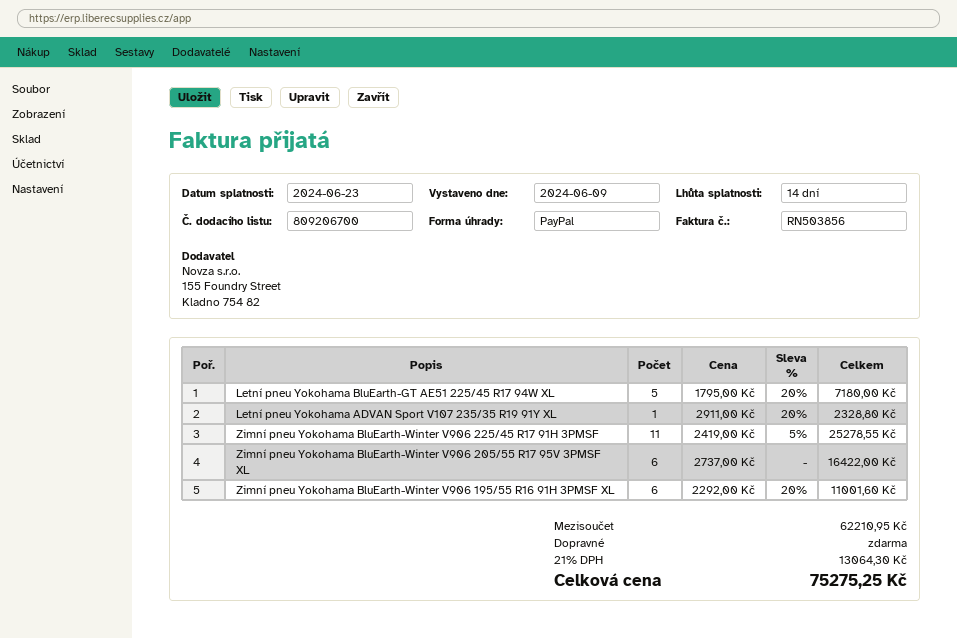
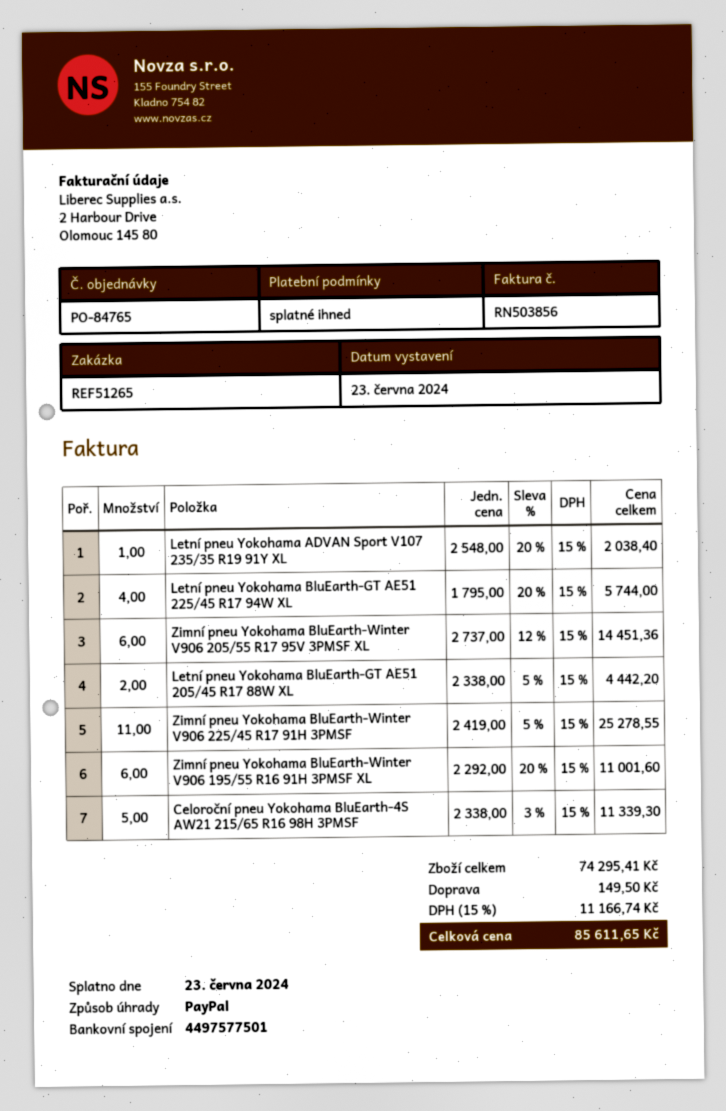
invoice date: 2024-06-09 -> 2024-06-23
payment terms: 14 days -> on receipt
Letní pneu Yokohama BluEarth-GT AE51 225/45 R17 94W XL: 5 x 1795.00 - 20% = 7180.00 -> 4 x 1795.00 - 20% = 5744.00
Letní pneu Yokohama ADVAN Sport V107 235/35 R19 91Y XL: 1 x 2911.00 - 20% = 2328.80 -> 1 x 2548.00 - 20% = 2038.40
Zimní pneu Yokohama BluEarth-Winter V906 205/55 R17 95V 3PMSF XL: 6 x 2737.00 = 16422.00 -> 6 x 2737.00 - 12% = 14451.36
Letní pneu Yokohama BluEarth-GT AE51 205/45 R17 88W XL: none -> 2 x 2338.00 - 5% = 4442.20
Celoroční pneu Yokohama BluEarth-4S AW21 215/65 R16 98H 3PMSF: none -> 5 x 2338.00 - 3% = 11339.30
subtotal: 62210.95 -> 74295.41
shipping: 0.00 -> 149.50
tax: 21% = 13064.30 -> 15% = 11166.74
total: 75275.25 -> 85611.65

